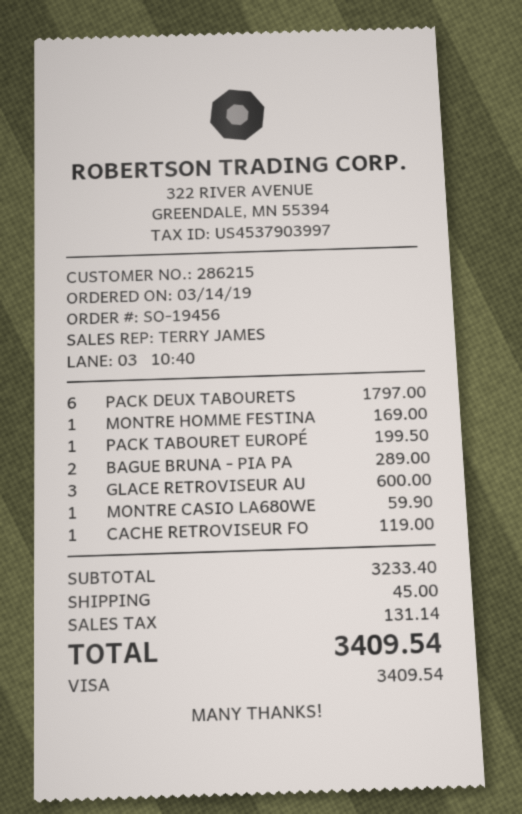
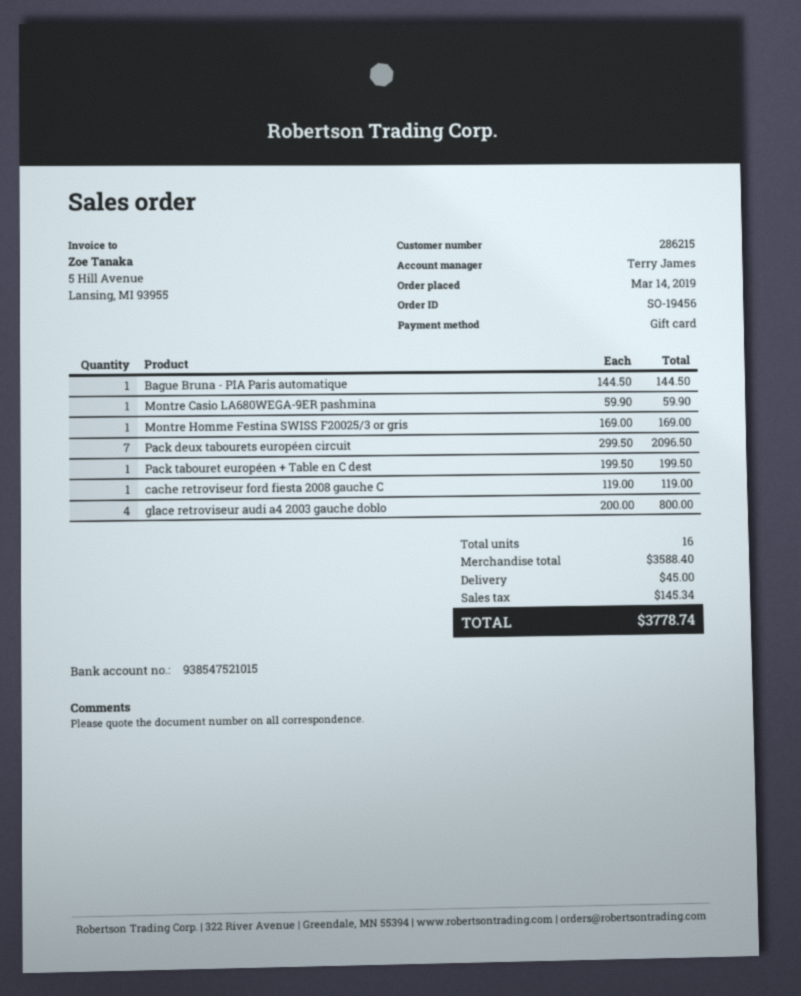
payment method: Visa -> gift card
PACK DEUX TABOURETS: 6 for 1797.00 -> 7 for 2096.50
BAGUE BRUNA - PIA PA: 2 for 289.00 -> 1 for 144.50
GLACE RETROVISEUR AU: 3 for 600.00 -> 4 for 800.00
subtotal: 3233.40 -> 3588.40
tax: 131.14 -> 145.34
total: 3409.54 -> 3778.74

